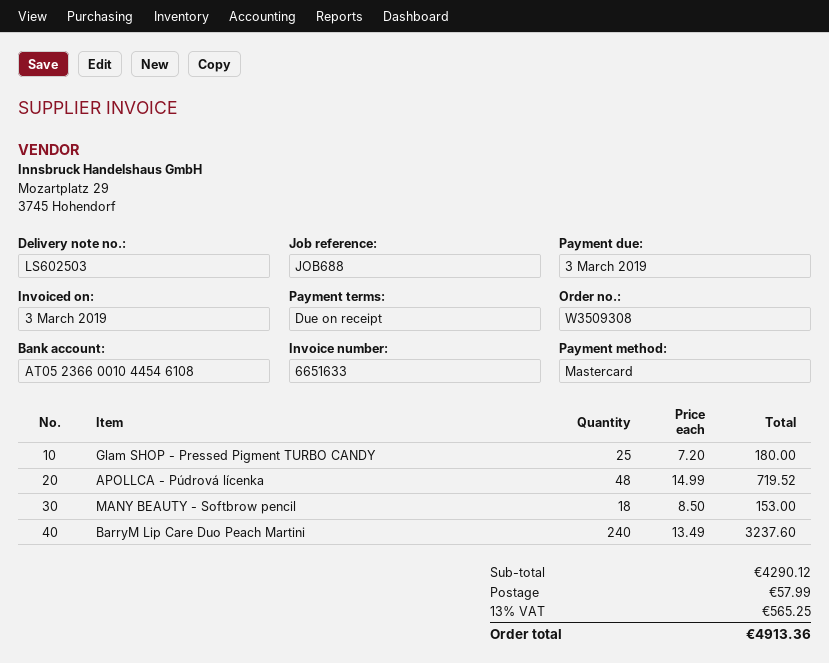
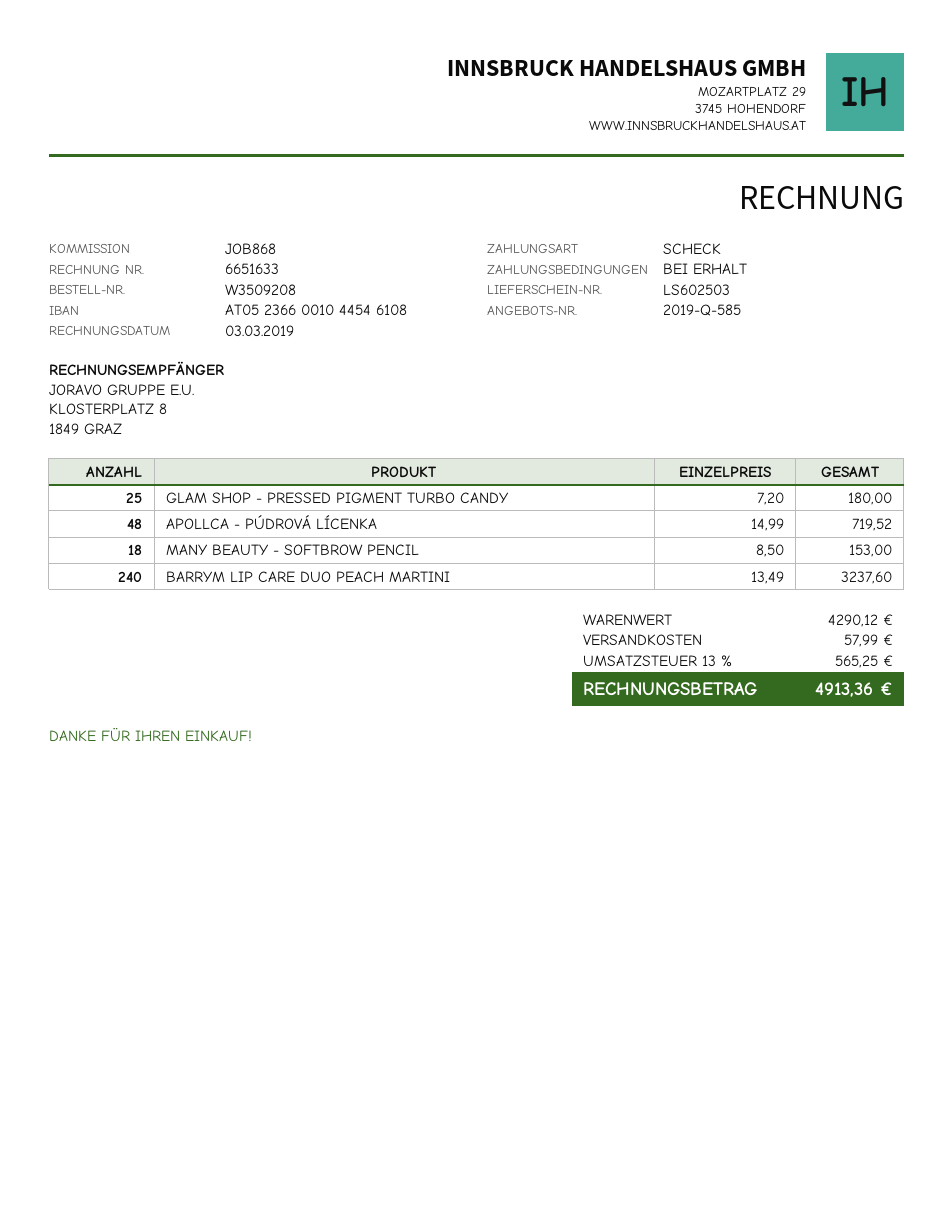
order number: W3509308 -> W3509208
reference: JOB688 -> JOB868
payment method: Mastercard -> cheque

